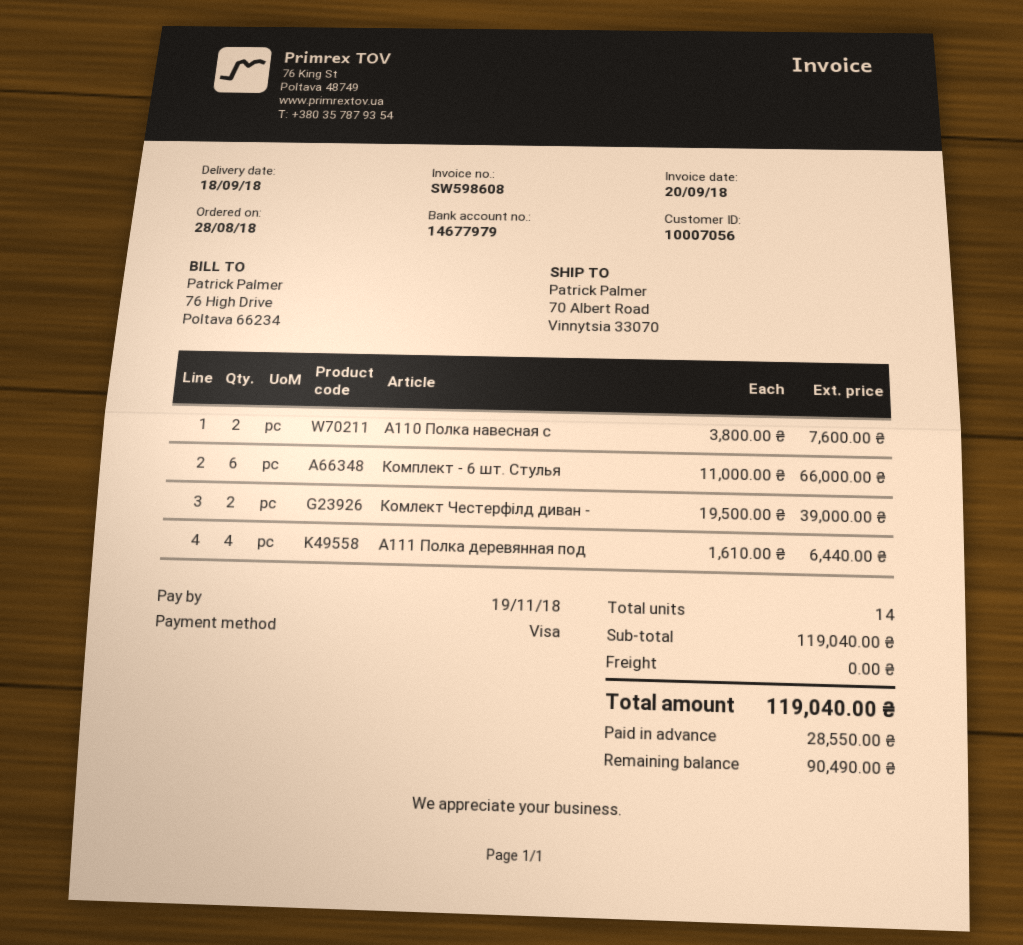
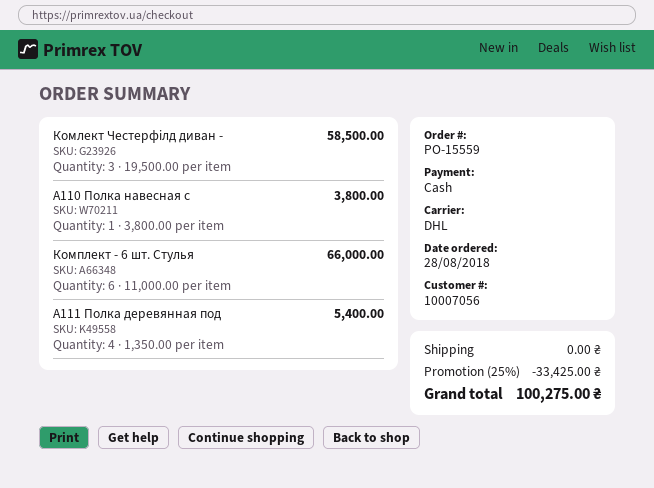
payment method: Visa -> cash
А110 Полка навесная с: 2 x 3800.00 = 7600.00 -> 1 x 3800.00 = 3800.00
Комлект Честерфілд диван -: 2 x 19500.00 = 39000.00 -> 3 x 19500.00 = 58500.00
А111 Полка деревянная под: 4 x 1610.00 = 6440.00 -> 4 x 1350.00 = 5400.00
discount: none -> 25% = 33425.00
total: 119040.00 -> 100275.00

